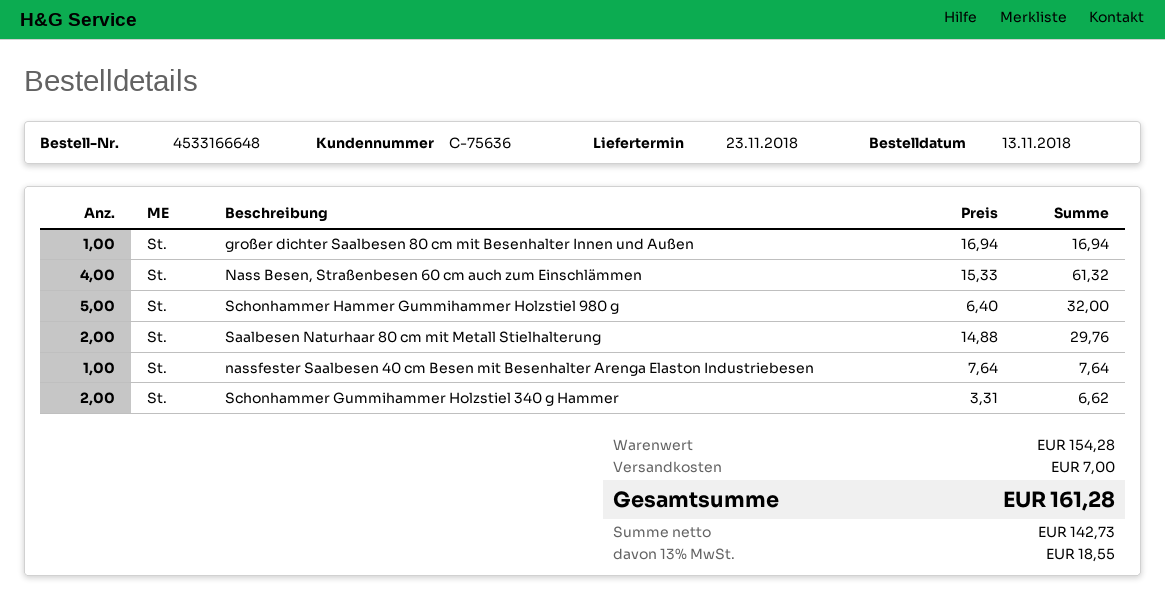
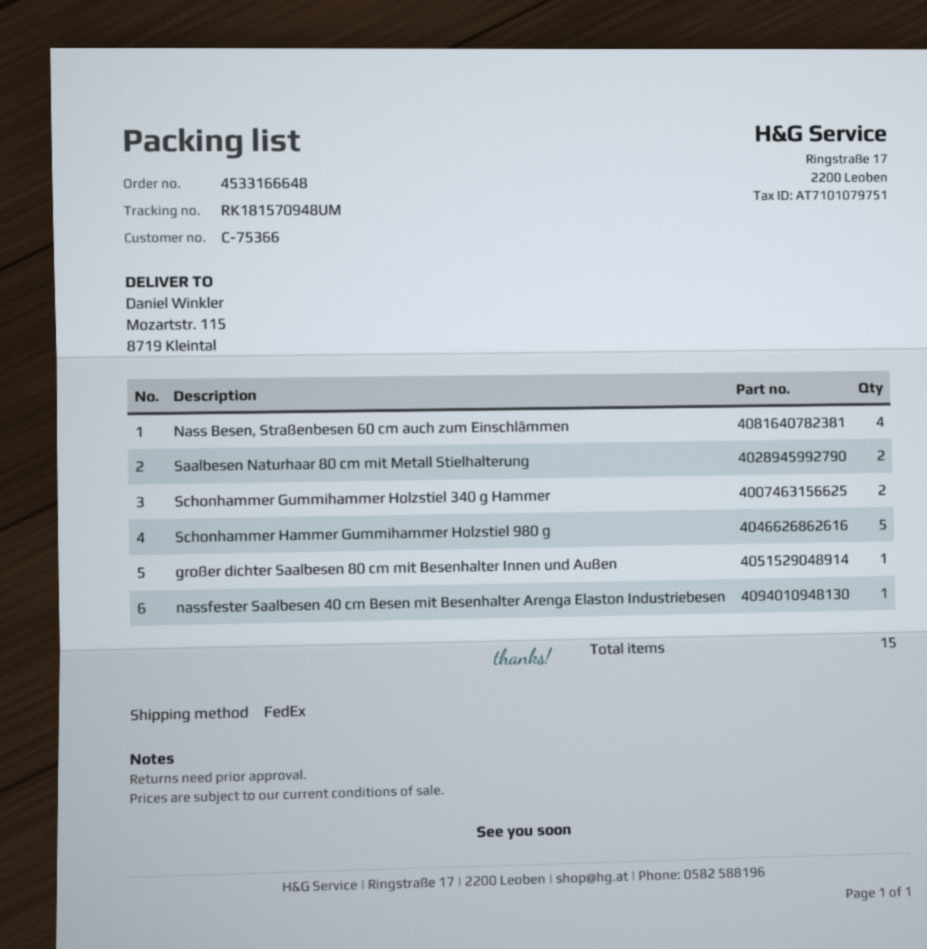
customer number: C-75636 -> C-75366

